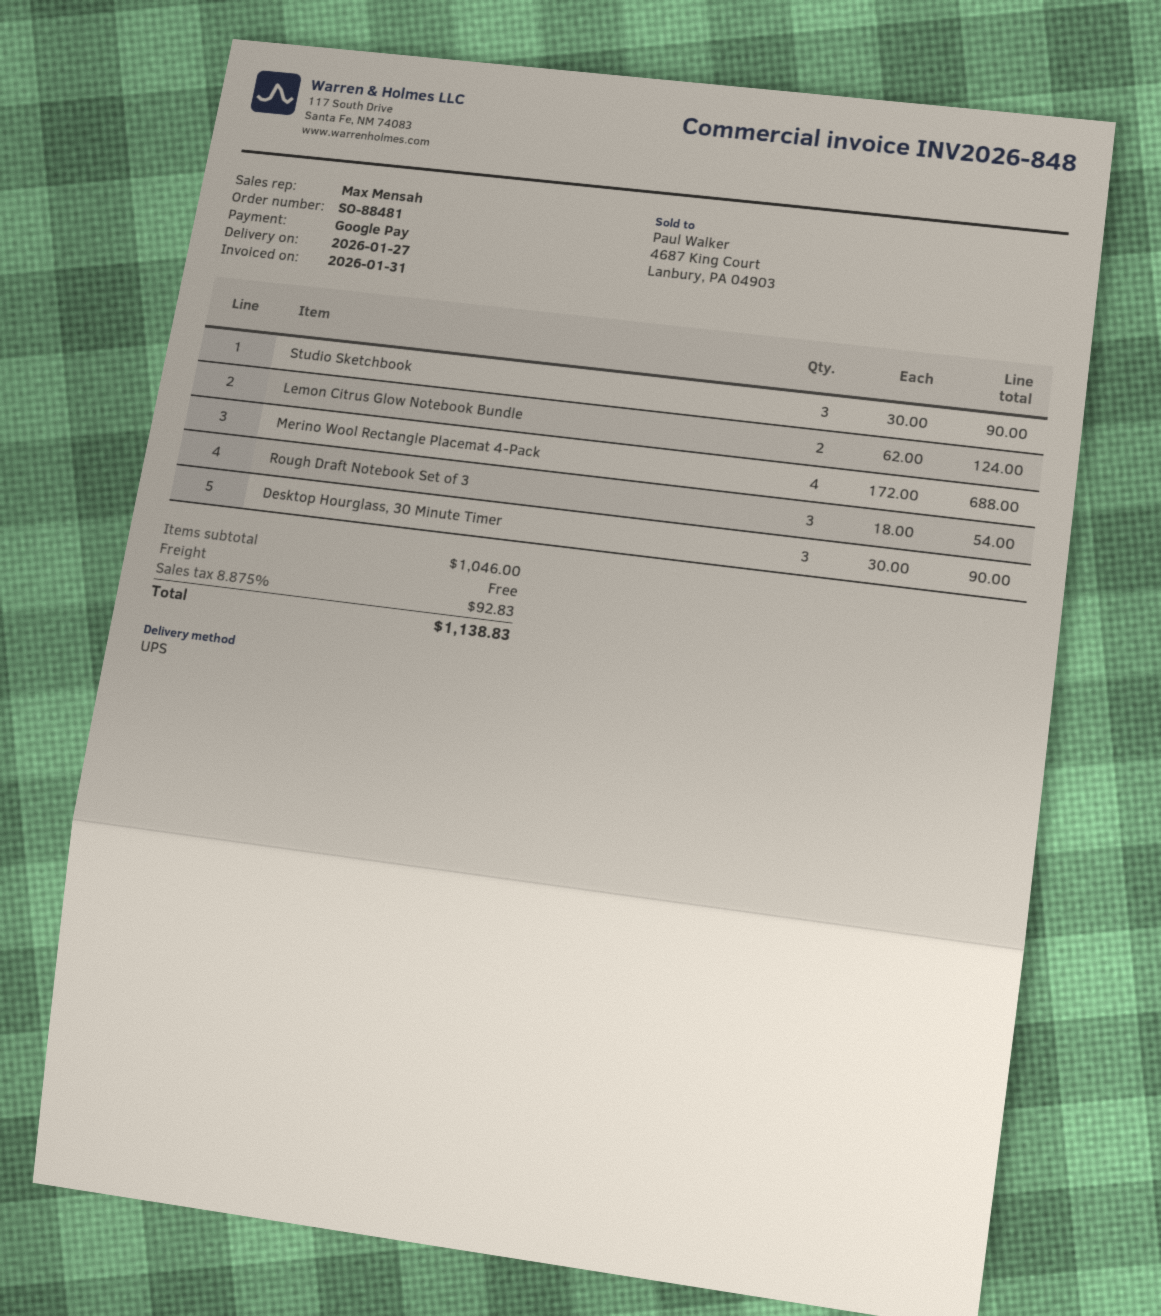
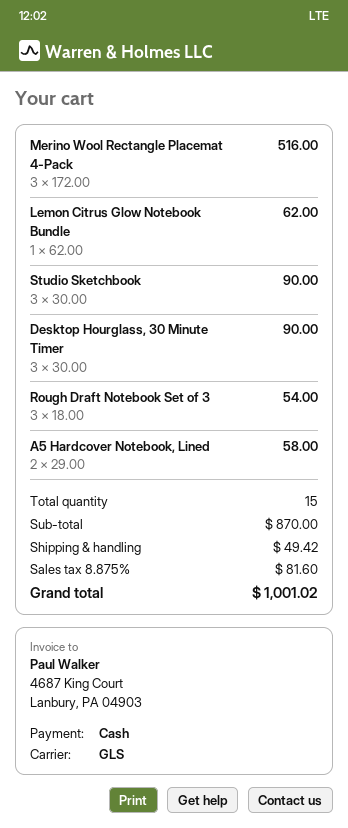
payment method: Google Pay -> cash
shipping method: UPS -> GLS
Lemon Citrus Glow Notebook Bundle: 2 x 62.00 = 124.00 -> 1 x 62.00 = 62.00
Merino Wool Rectangle Placemat 4-Pack: 4 x 172.00 = 688.00 -> 3 x 172.00 = 516.00
A5 Hardcover Notebook, Lined: none -> 2 x 29.00 = 58.00
subtotal: 1046.00 -> 870.00
shipping: 0.00 -> 49.42
tax: 8.875% = 92.83 -> 8.875% = 81.60
total: 1138.83 -> 1001.02

